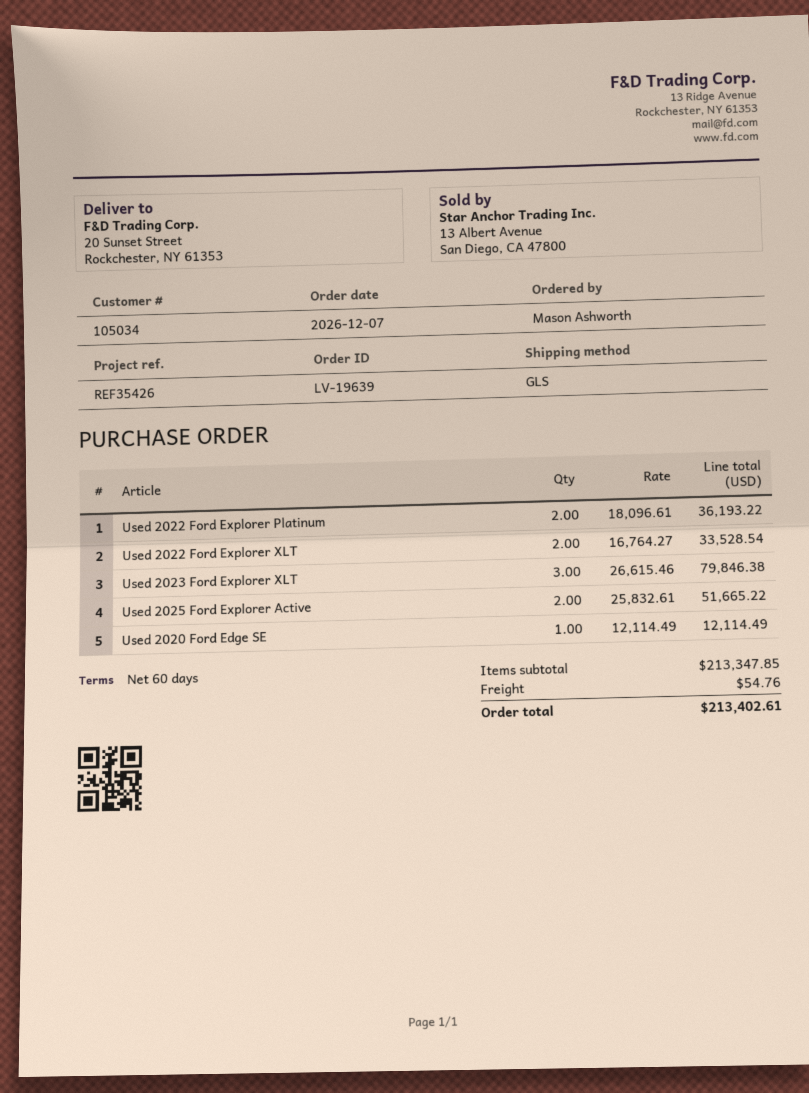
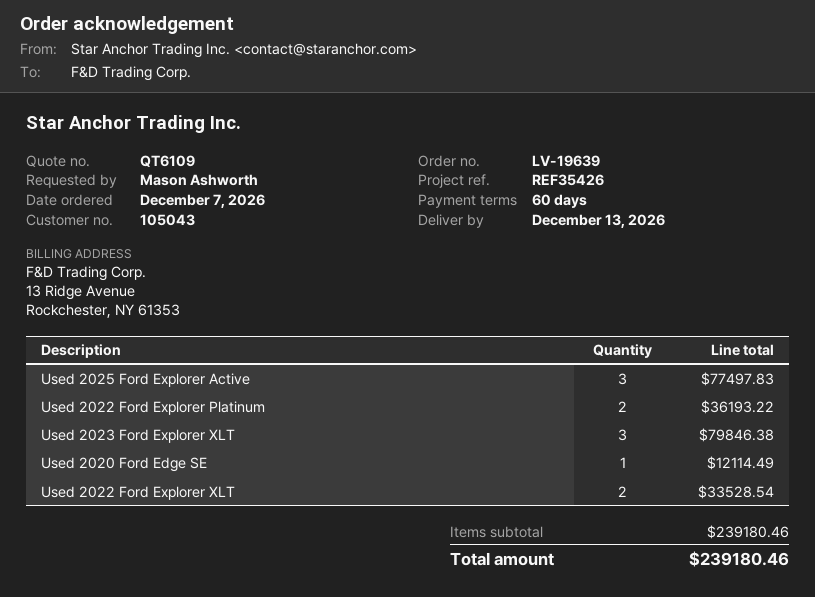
customer number: 105034 -> 105043
Used 2025 Ford Explorer Active: 2 for 51665.22 -> 3 for 77497.83
subtotal: 213347.85 -> 239180.46
shipping: 54.76 -> none
total: 213402.61 -> 239180.46

